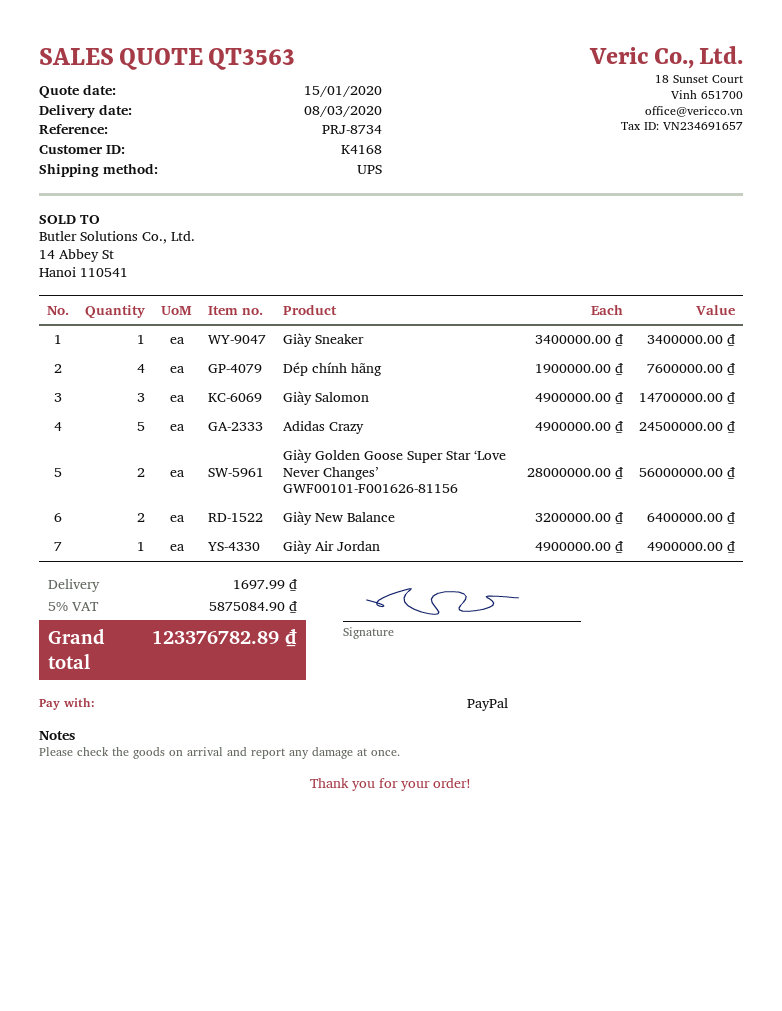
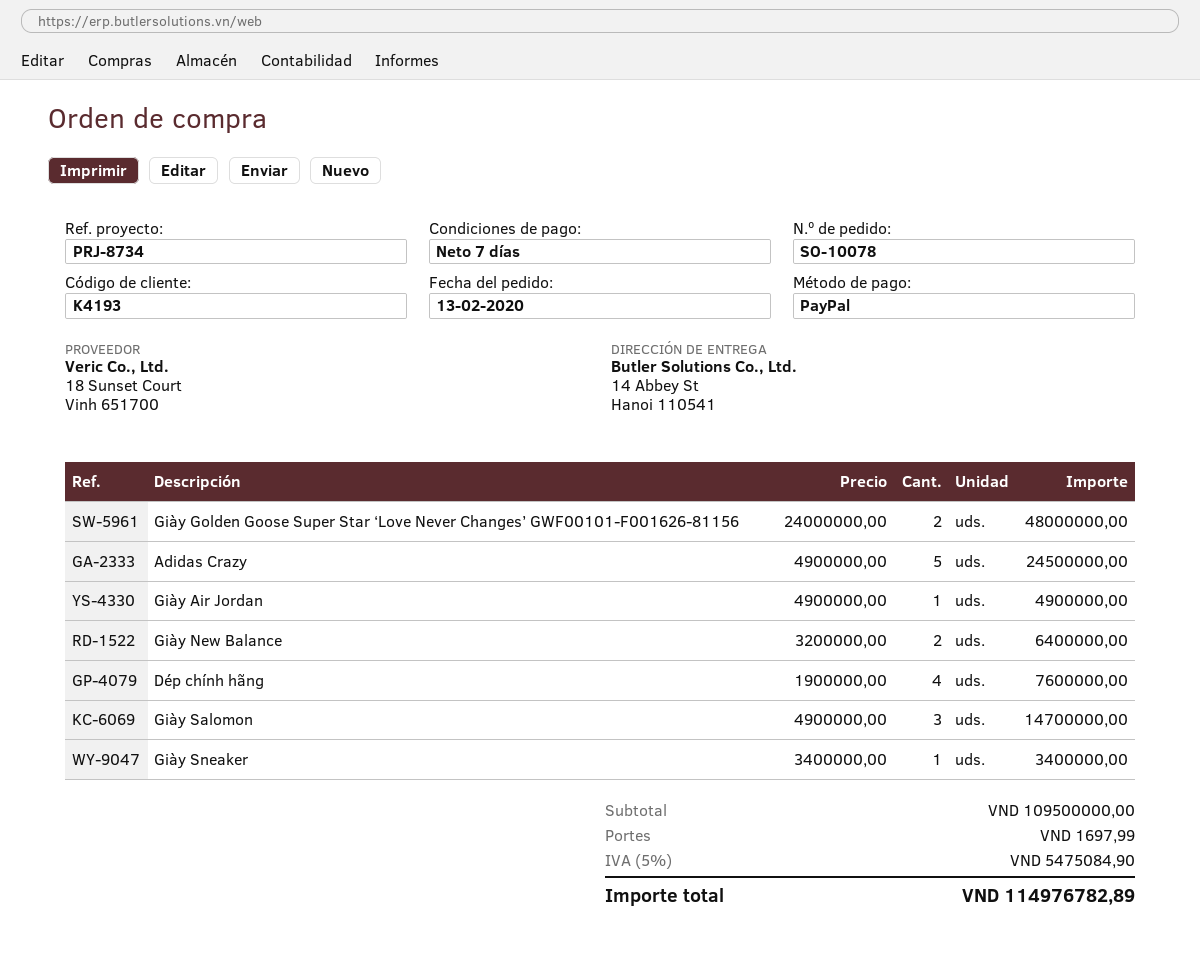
customer number: K4168 -> K4193
Giày Golden Goose Super Star ‘Love Never Changes’ GWF00101-F001626-81156: 2 x 28000000.00 = 56000000.00 -> 2 x 24000000.00 = 48000000.00
tax: 5% = 5875084.90 -> 5% = 5475084.90
total: 123376782.89 -> 114976782.89

